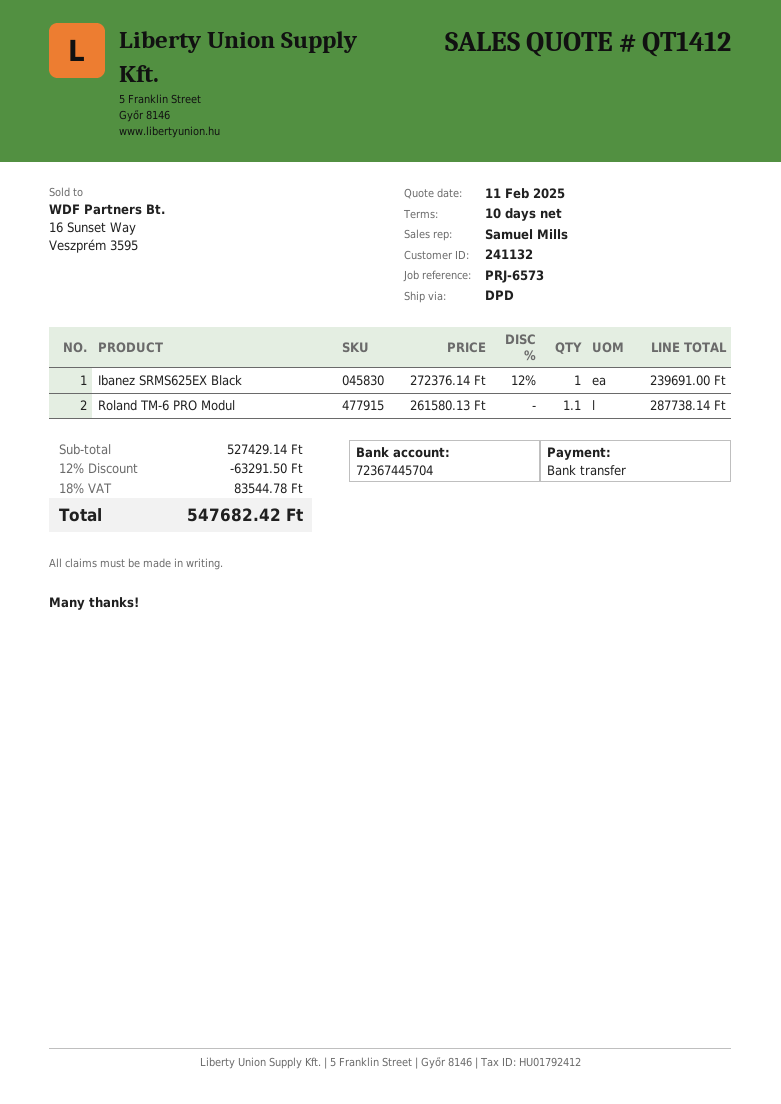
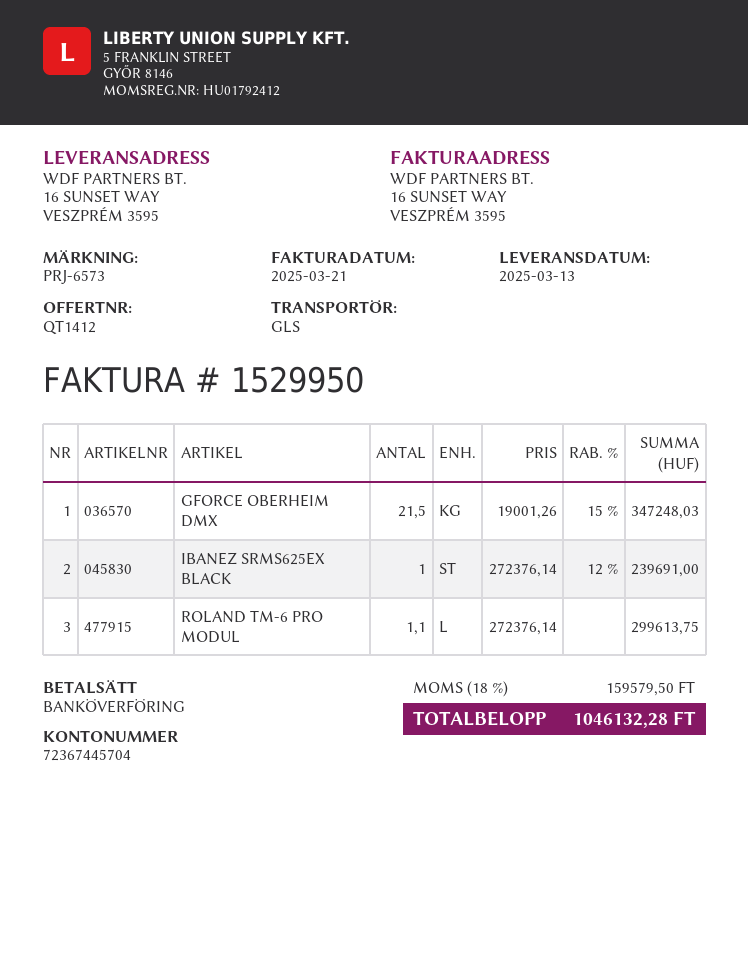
shipping method: DPD -> GLS
Roland TM-6 PRO Modul: 1.1 x 261580.13 = 287738.14 -> 1.1 x 272376.14 = 299613.75
GFORCE OBERHEIM DMX: none -> 21.5 x 19001.26 - 15% = 347248.03
discount: 12% = 63291.50 -> none
tax: 18% = 83544.78 -> 18% = 159579.50
total: 547682.42 -> 1046132.28

